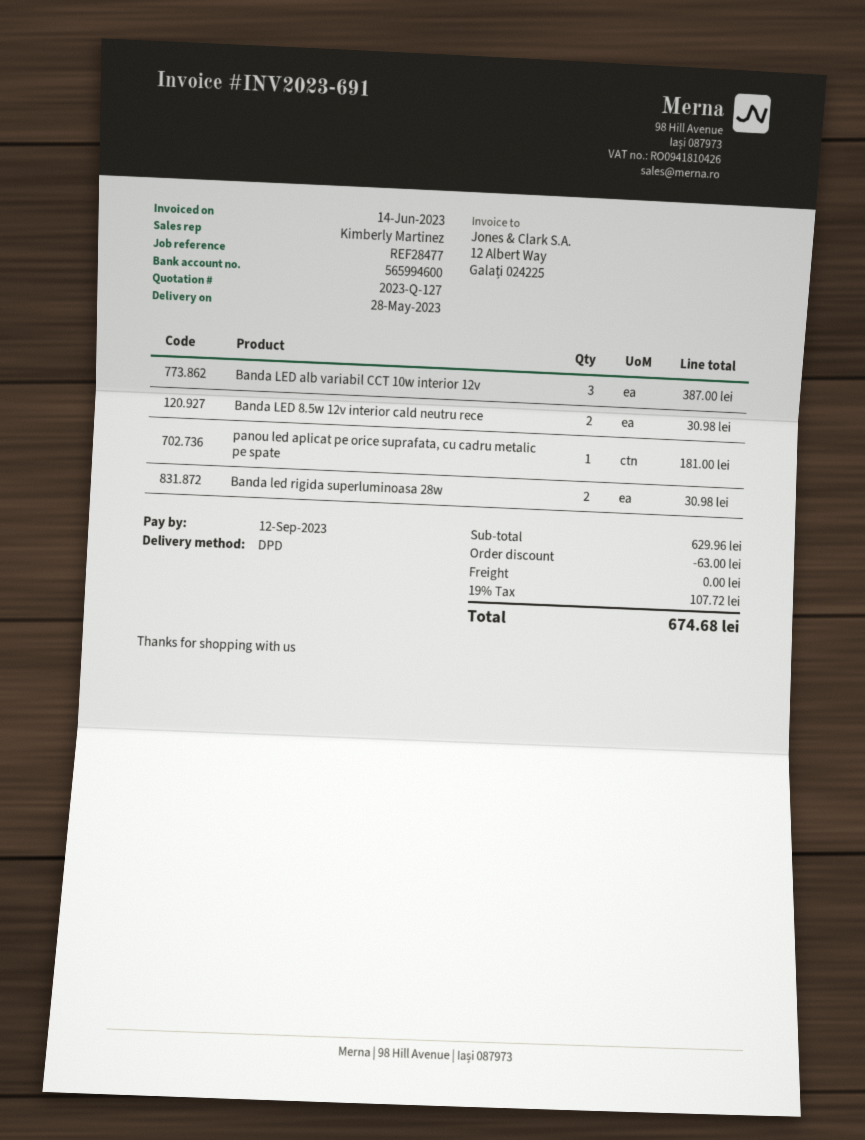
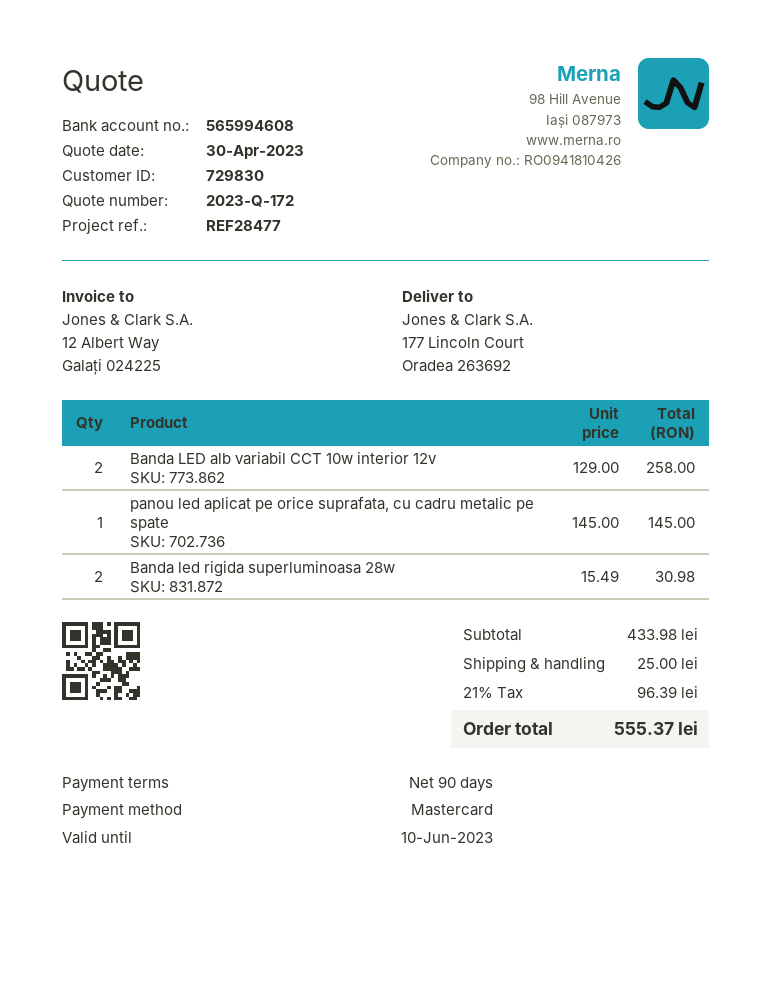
quote number: 2023-Q-127 -> 2023-Q-172
bank account: 565994600 -> 565994608
Banda LED alb variabil CCT 10w interior 12v: 3 for 387.00 -> 2 for 258.00
Banda LED 8.5w 12v interior cald neutru rece: 2 for 30.98 -> none
panou led aplicat pe orice suprafata, cu cadru metalic pe spate: 1 for 181.00 -> 1 for 145.00
subtotal: 629.96 -> 433.98
discount: 63.00 -> none
shipping: 0.00 -> 25.00
tax: 19% = 107.72 -> 21% = 96.39
total: 674.68 -> 555.37

